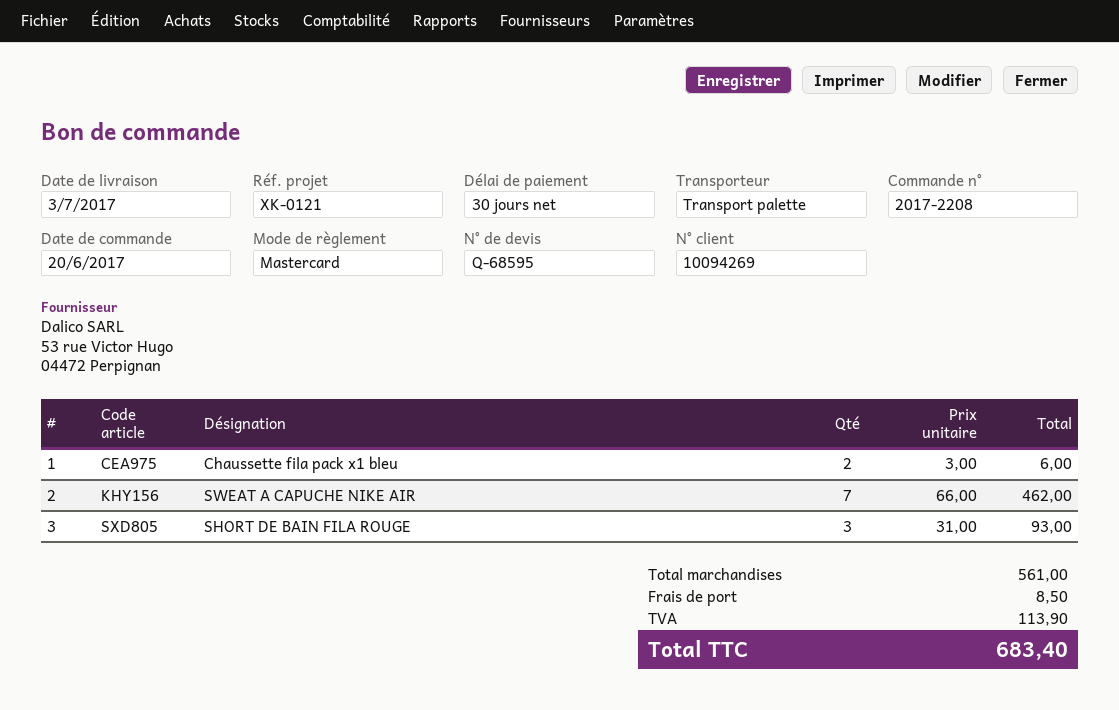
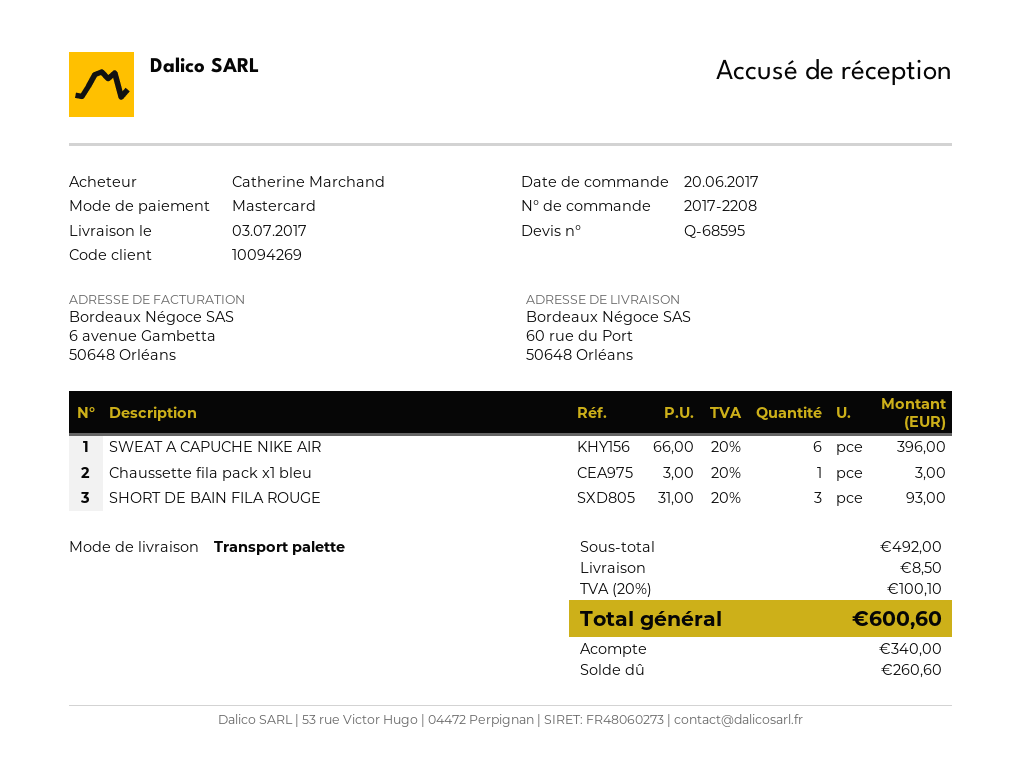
Chaussette fila pack x1 bleu: 2 x 3.00 = 6.00 -> 1 x 3.00 = 3.00
SWEAT A CAPUCHE NIKE AIR: 7 x 66.00 = 462.00 -> 6 x 66.00 = 396.00
subtotal: 561.00 -> 492.00
tax: 113.90 -> 100.10
total: 683.40 -> 600.60

